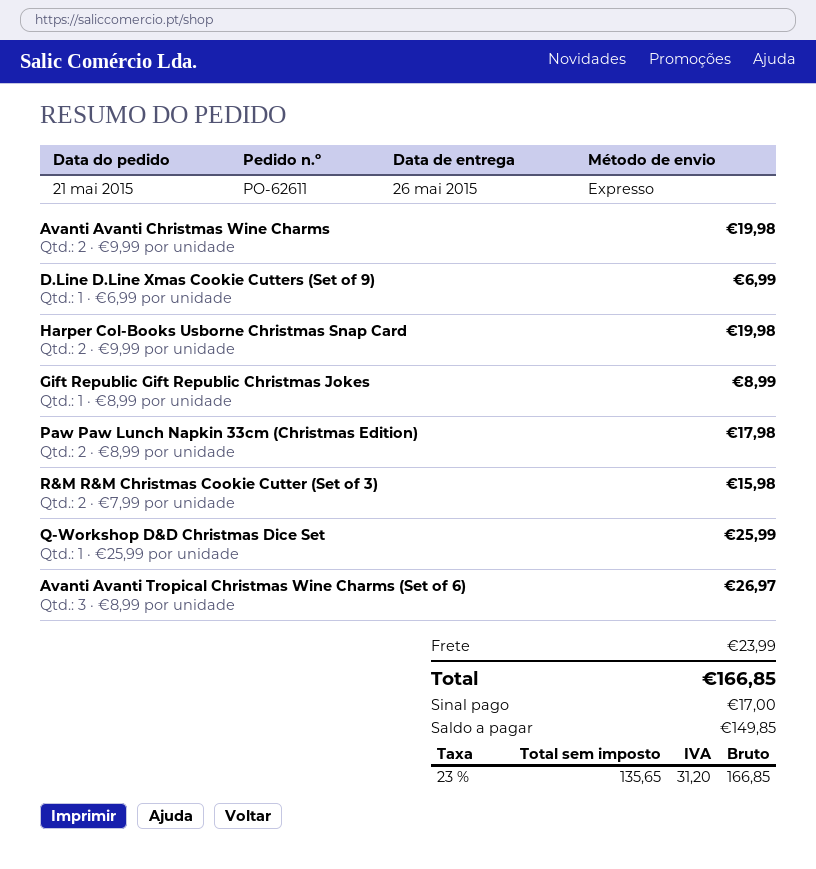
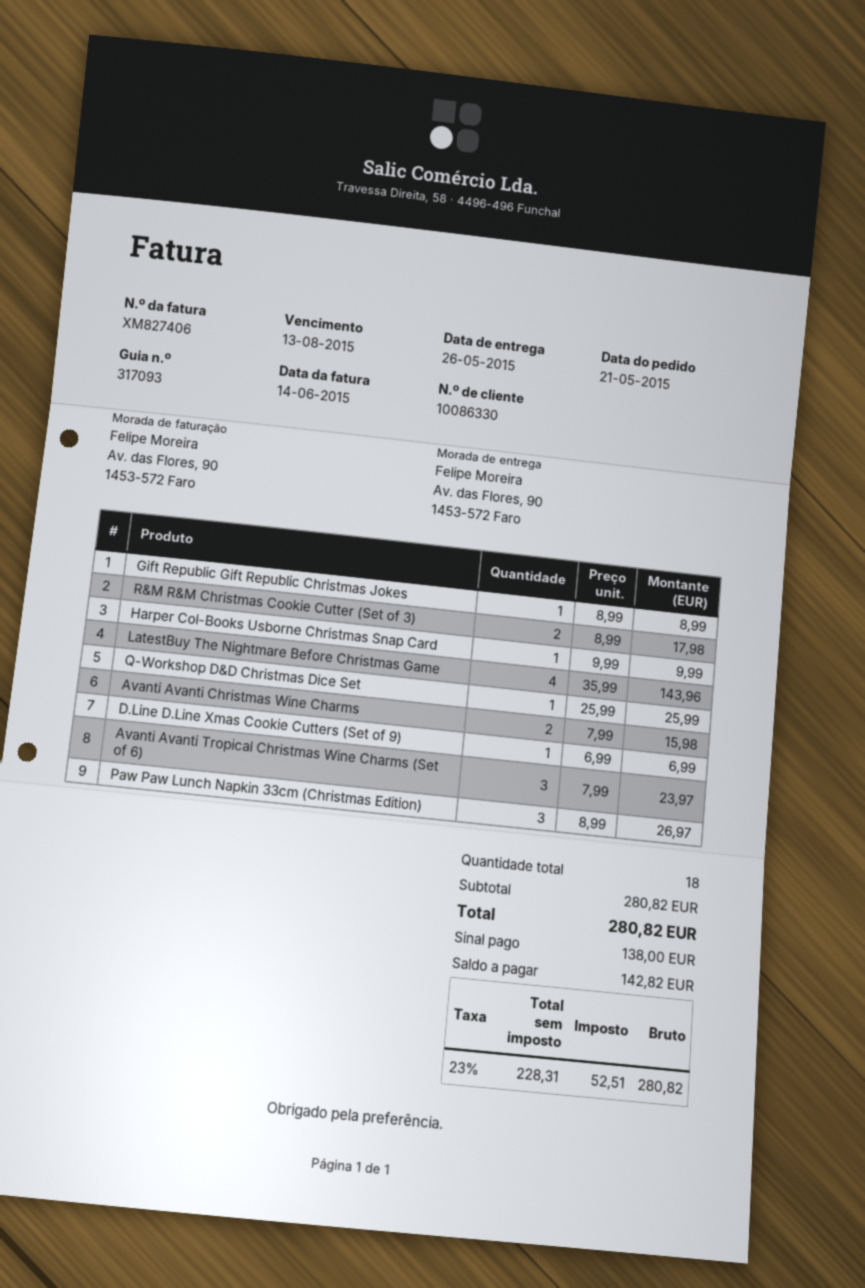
Avanti Avanti Christmas Wine Charms: 2 x 9.99 = 19.98 -> 2 x 7.99 = 15.98
Harper Col-Books Usborne Christmas Snap Card: 2 x 9.99 = 19.98 -> 1 x 9.99 = 9.99
Paw Paw Lunch Napkin 33cm (Christmas Edition): 2 x 8.99 = 17.98 -> 3 x 8.99 = 26.97
R&M R&M Christmas Cookie Cutter (Set of 3): 2 x 7.99 = 15.98 -> 2 x 8.99 = 17.98
Avanti Avanti Tropical Christmas Wine Charms (Set of 6): 3 x 8.99 = 26.97 -> 3 x 7.99 = 23.97
LatestBuy The Nightmare Before Christmas Game: none -> 4 x 35.99 = 143.96
shipping: 23.99 -> none
net: 135.65 -> 228.31
tax: 23% = 31.20 -> 23% = 52.51
total: 166.85 -> 280.82
deposit: 17.00 -> 138.00
balance: 149.85 -> 142.82

